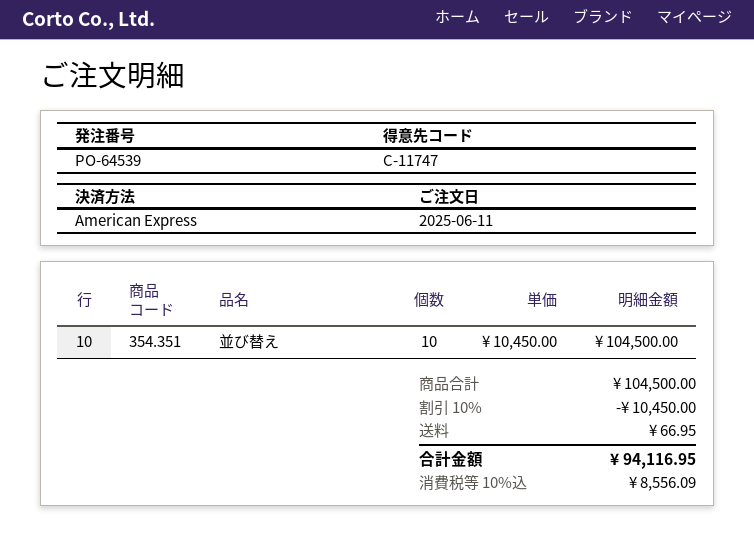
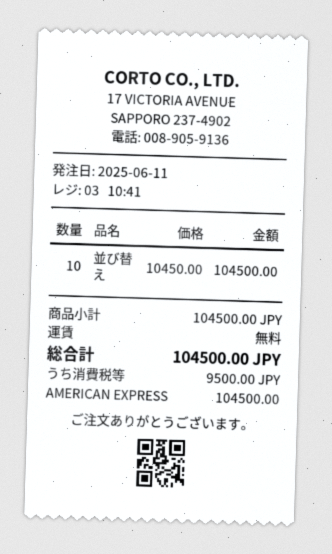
discount: 10% = 10450.00 -> none
shipping: 66.95 -> 0.00
tax: 8556.09 -> 9500.00
total: 94116.95 -> 104500.00

